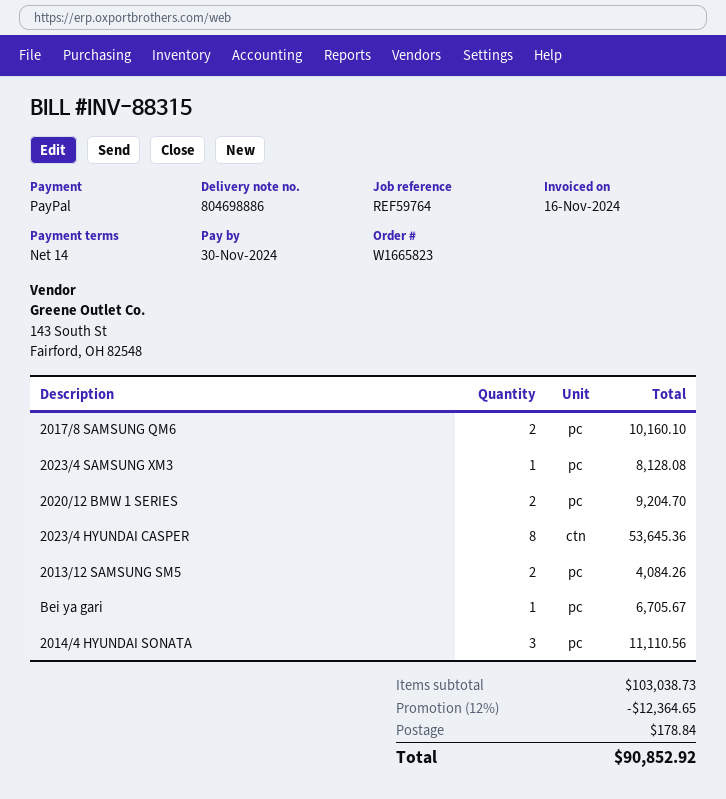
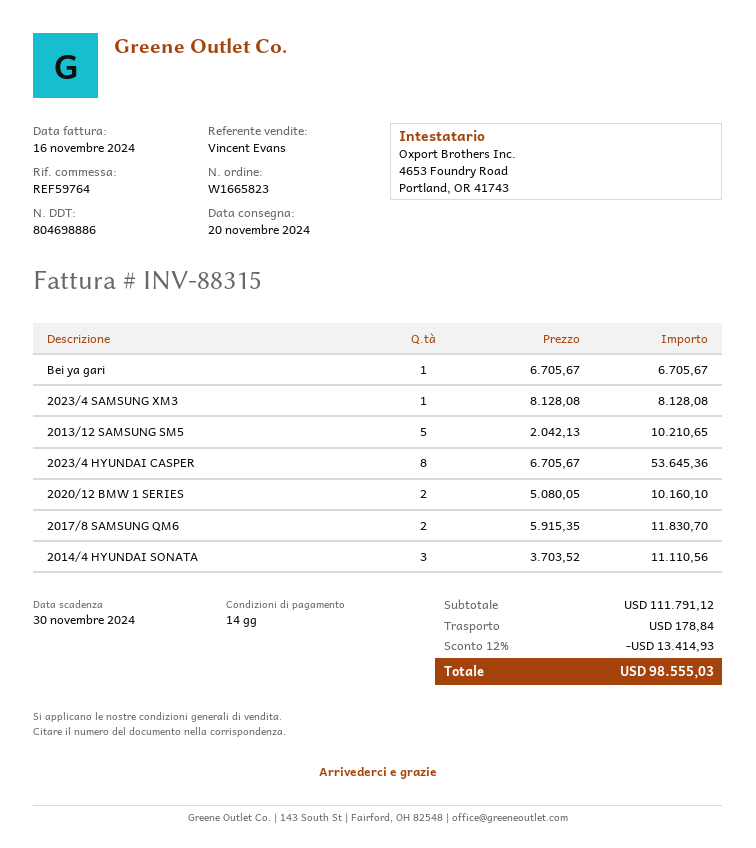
2017/8 SAMSUNG QM6: 2 for 10160.10 -> 2 for 11830.70
2020/12 BMW 1 SERIES: 2 for 9204.70 -> 2 for 10160.10
2013/12 SAMSUNG SM5: 2 for 4084.26 -> 5 for 10210.65
subtotal: 103038.73 -> 111791.12
discount: 12% = 12364.65 -> 12% = 13414.93
total: 90852.92 -> 98555.03

